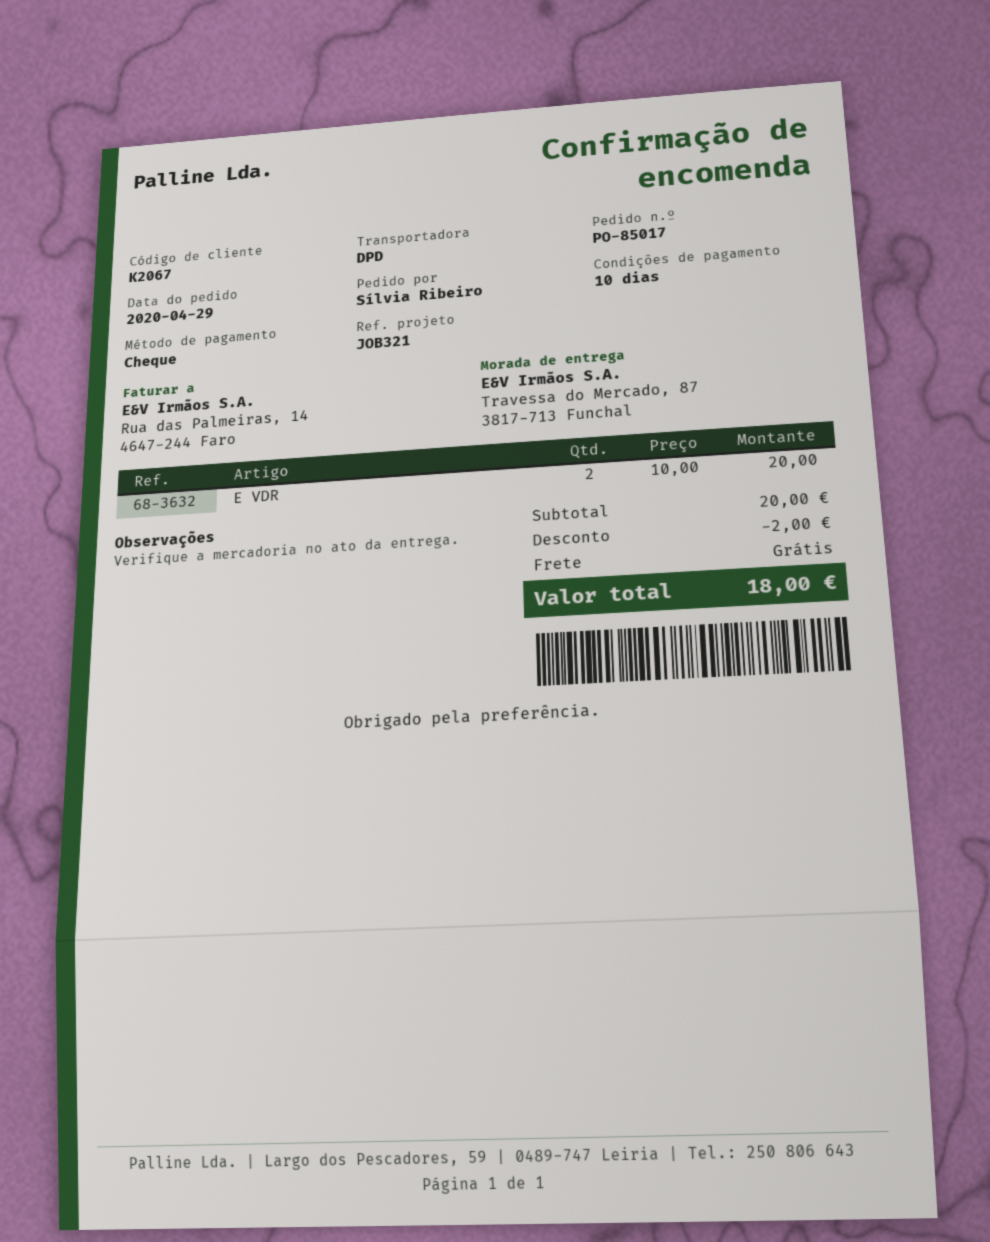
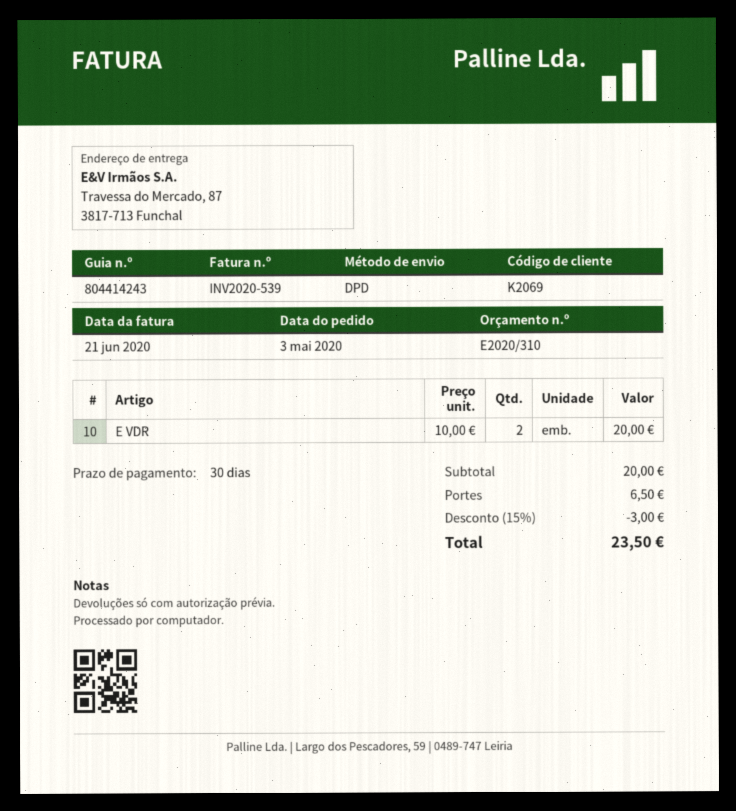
order date: 2020-04-29 -> 2020-05-03
payment terms: 10 days -> 30 days
customer number: K2067 -> K2069
discount: 2.00 -> 3.00
shipping: 0.00 -> 6.50
total: 18.00 -> 23.50

